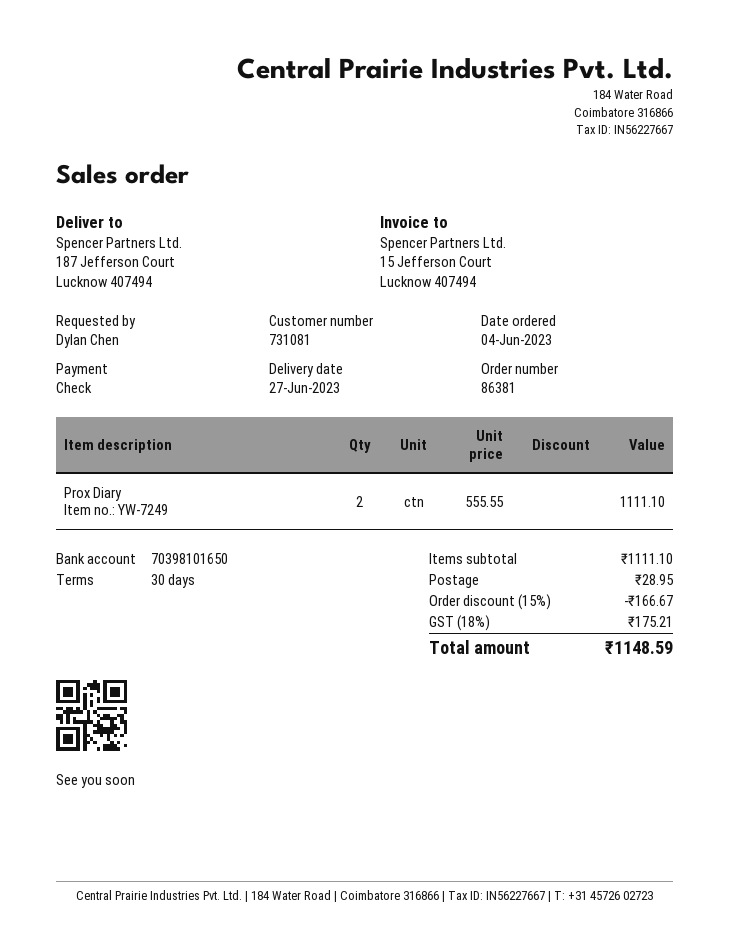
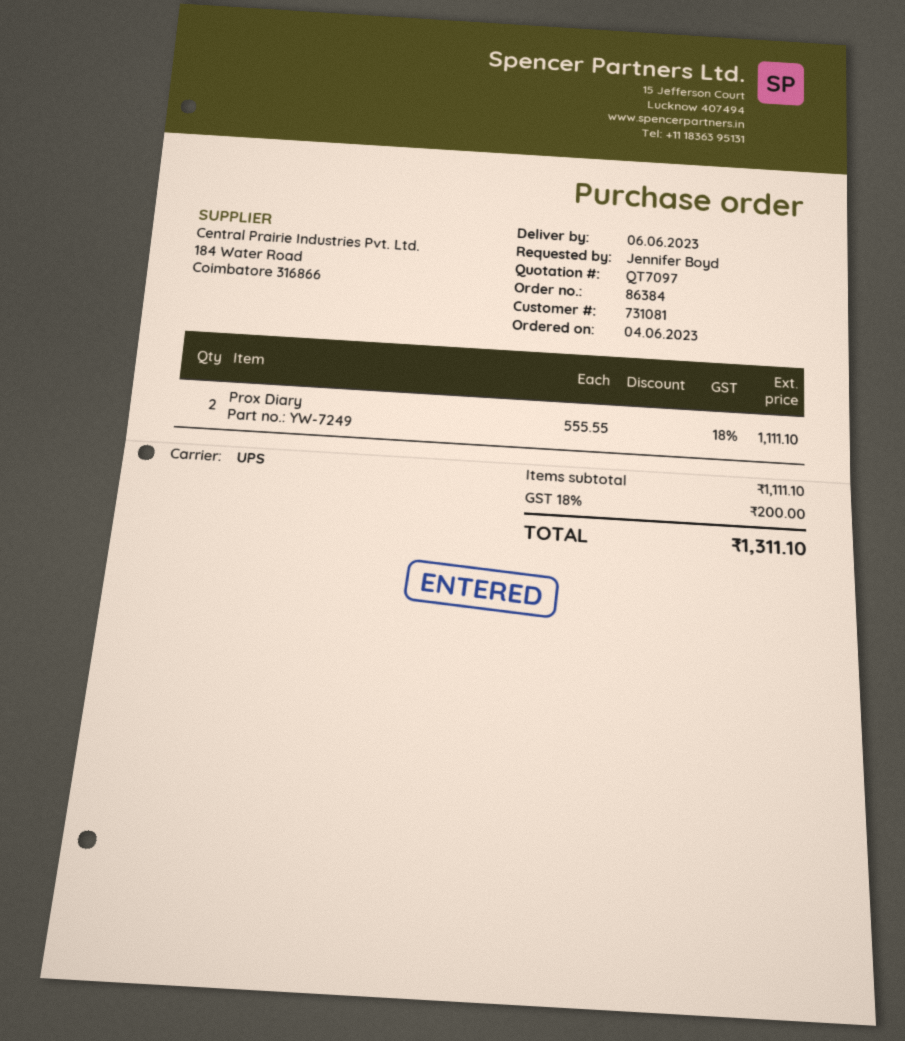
order number: 86381 -> 86384
delivery date: 2023-06-27 -> 2023-06-06
ordered by: Dylan Chen -> Jennifer Boyd
discount: 15% = 166.67 -> none
shipping: 28.95 -> none
tax: 18% = 175.21 -> 18% = 200.00
total: 1148.59 -> 1311.10

